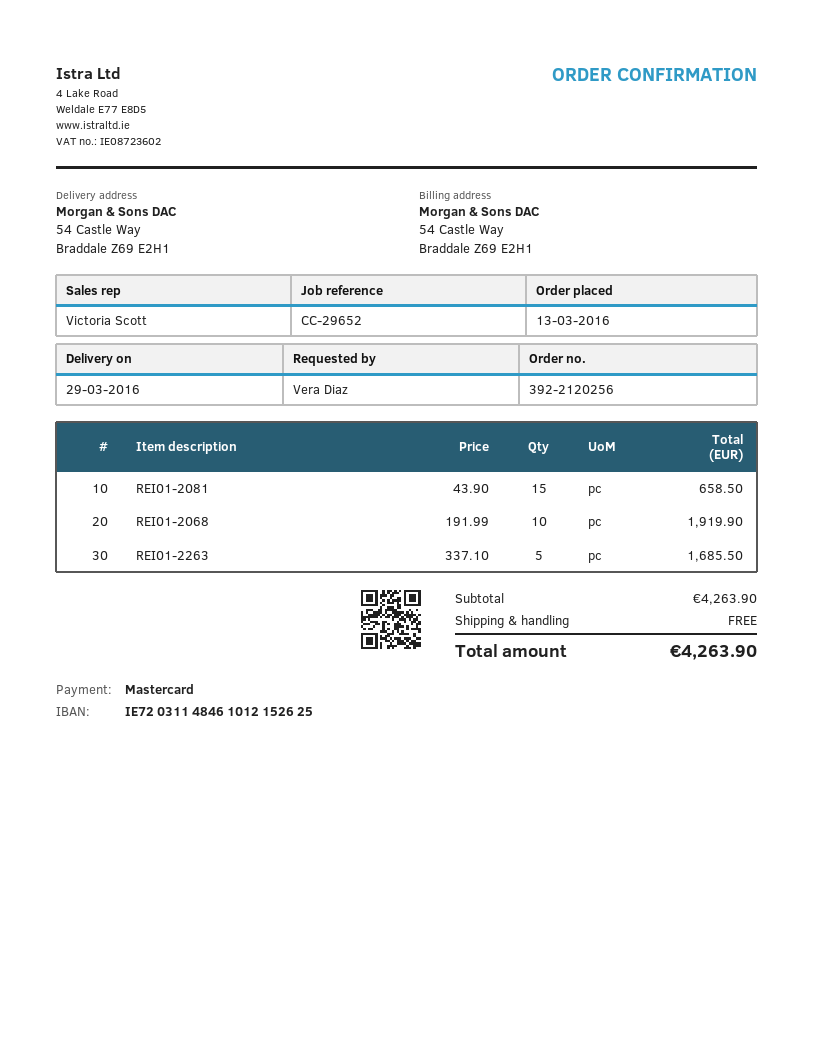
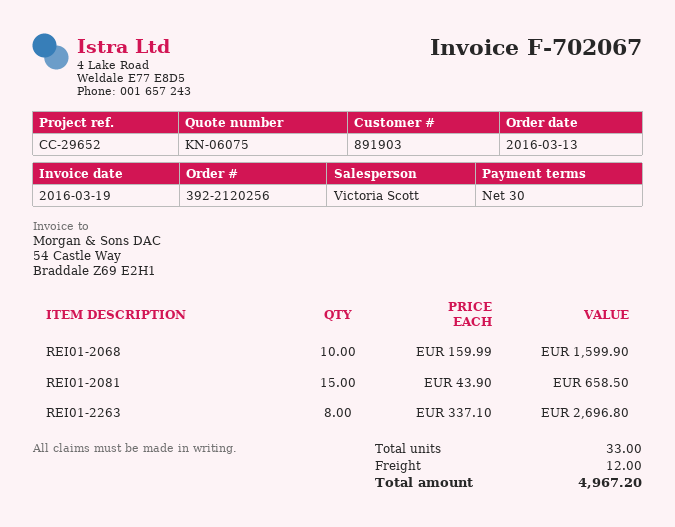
REI01-2068: 10 x 191.99 = 1919.90 -> 10 x 159.99 = 1599.90
REI01-2263: 5 x 337.10 = 1685.50 -> 8 x 337.10 = 2696.80
shipping: 0.00 -> 12.00
total: 4263.90 -> 4967.20

